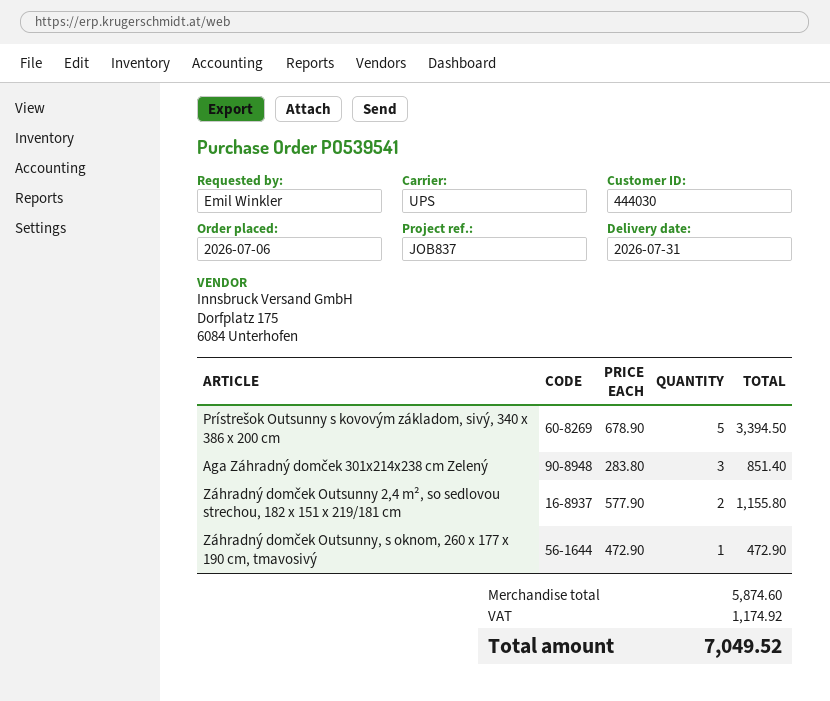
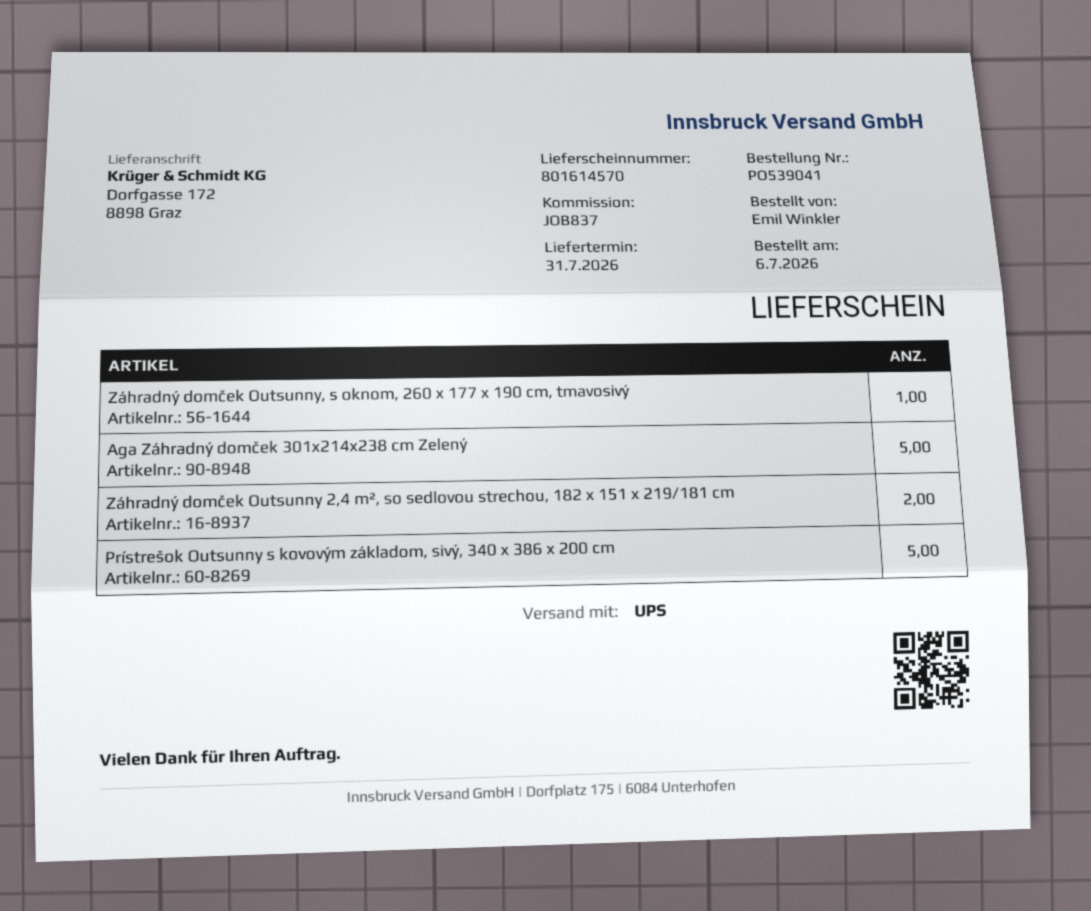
order number: PO539541 -> PO539041
Aga Záhradný domček 301x214x238 cm Zelený: 3 -> 5

